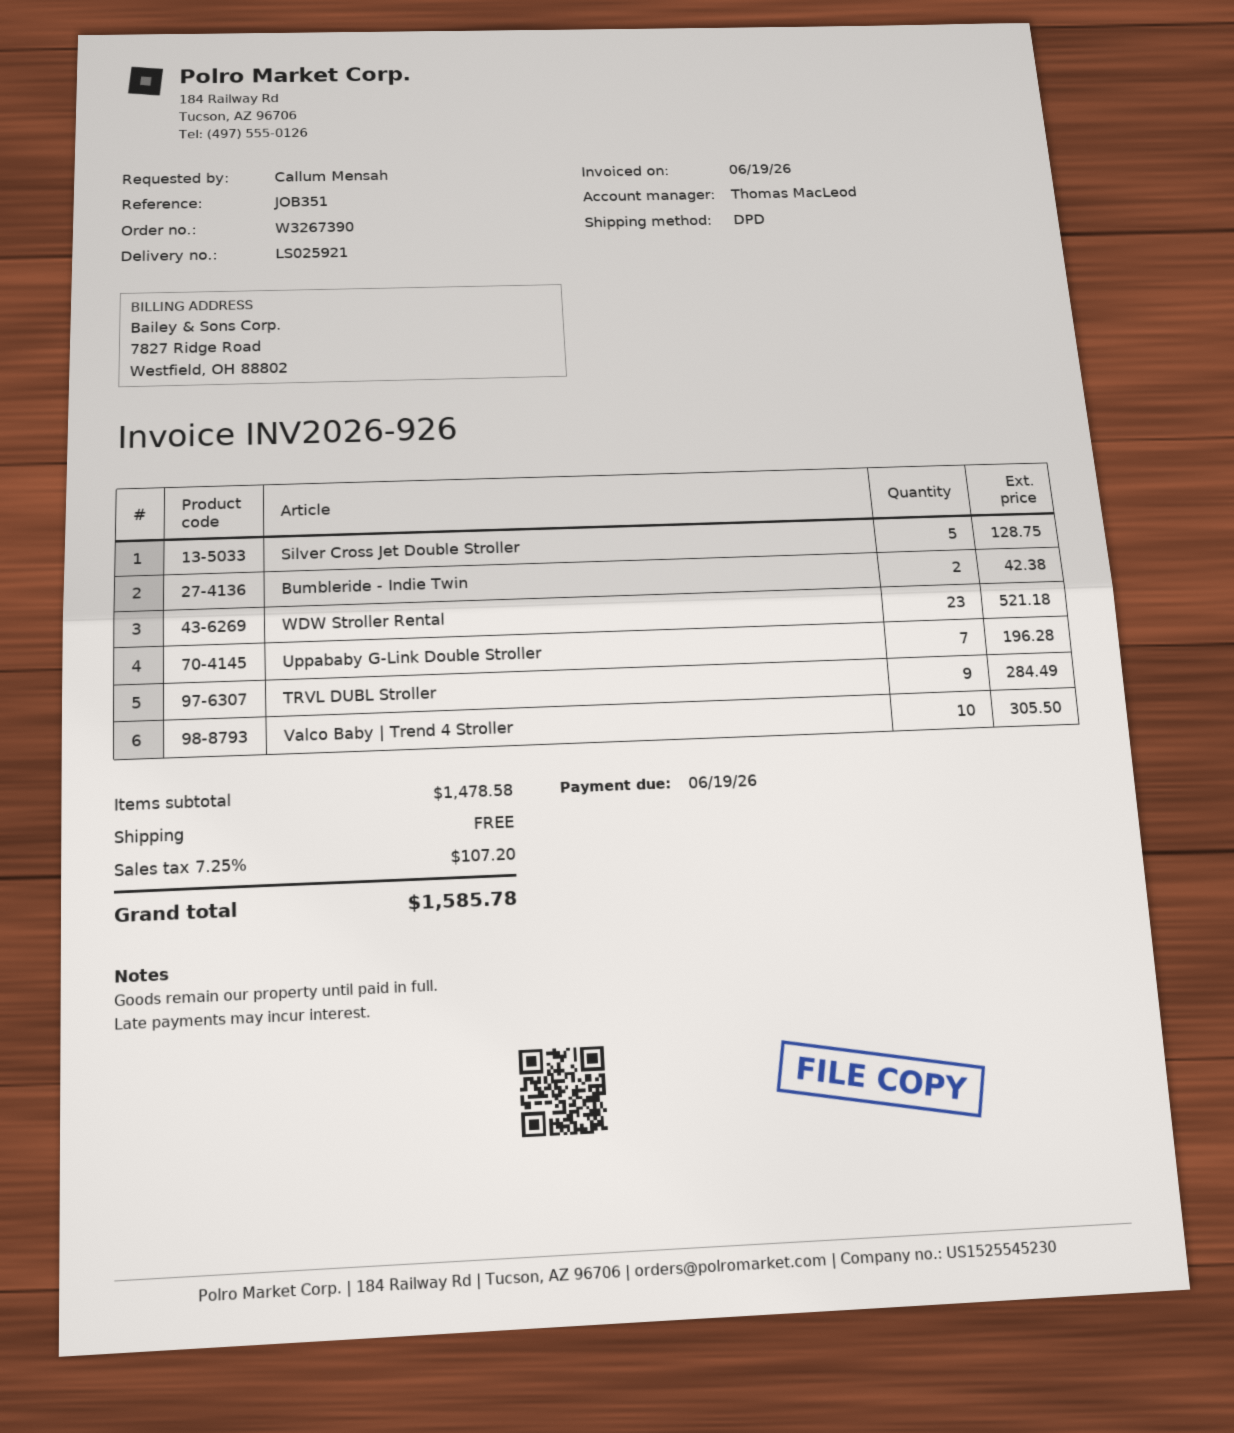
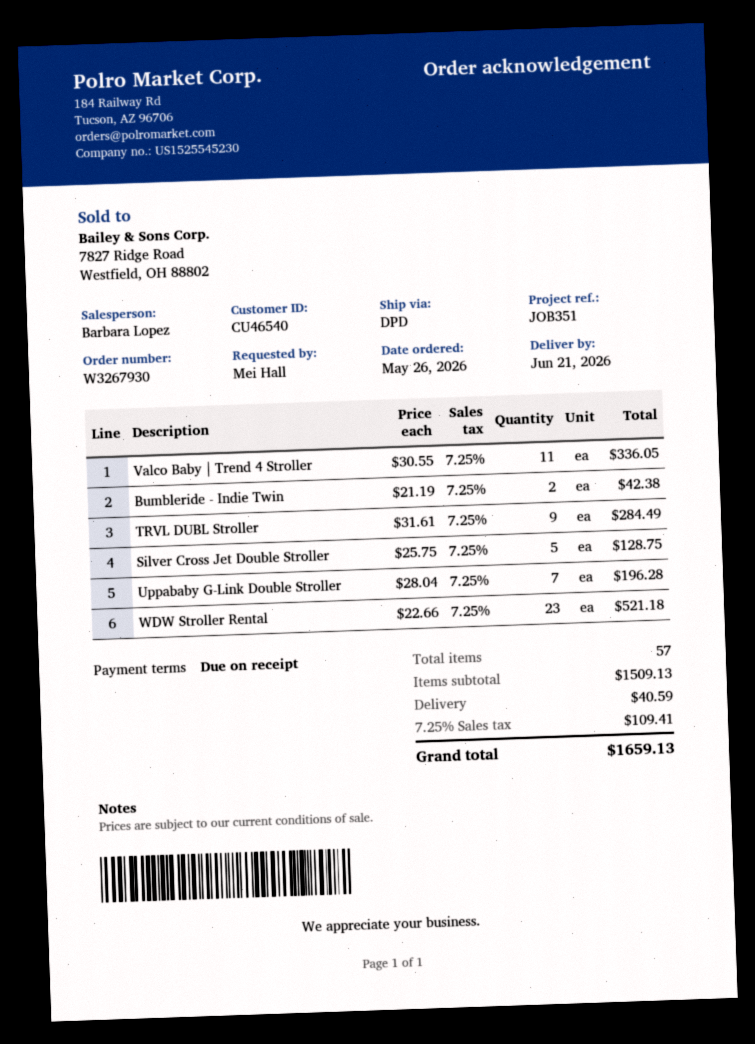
order number: W3267390 -> W3267930
ordered by: Callum Mensah -> Mei Hall
sales rep: Thomas MacLeod -> Barbara Lopez
Valco Baby | Trend 4 Stroller: 10 for 305.50 -> 11 for 336.05
subtotal: 1478.58 -> 1509.13
shipping: 0.00 -> 40.59
tax: 7.25% = 107.20 -> 7.25% = 109.41
total: 1585.78 -> 1659.13

